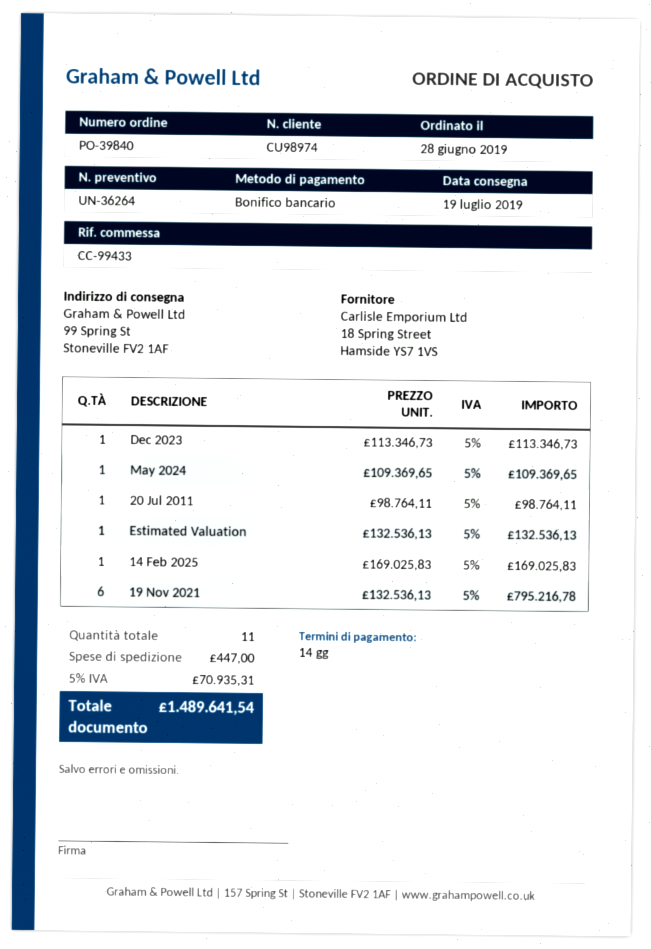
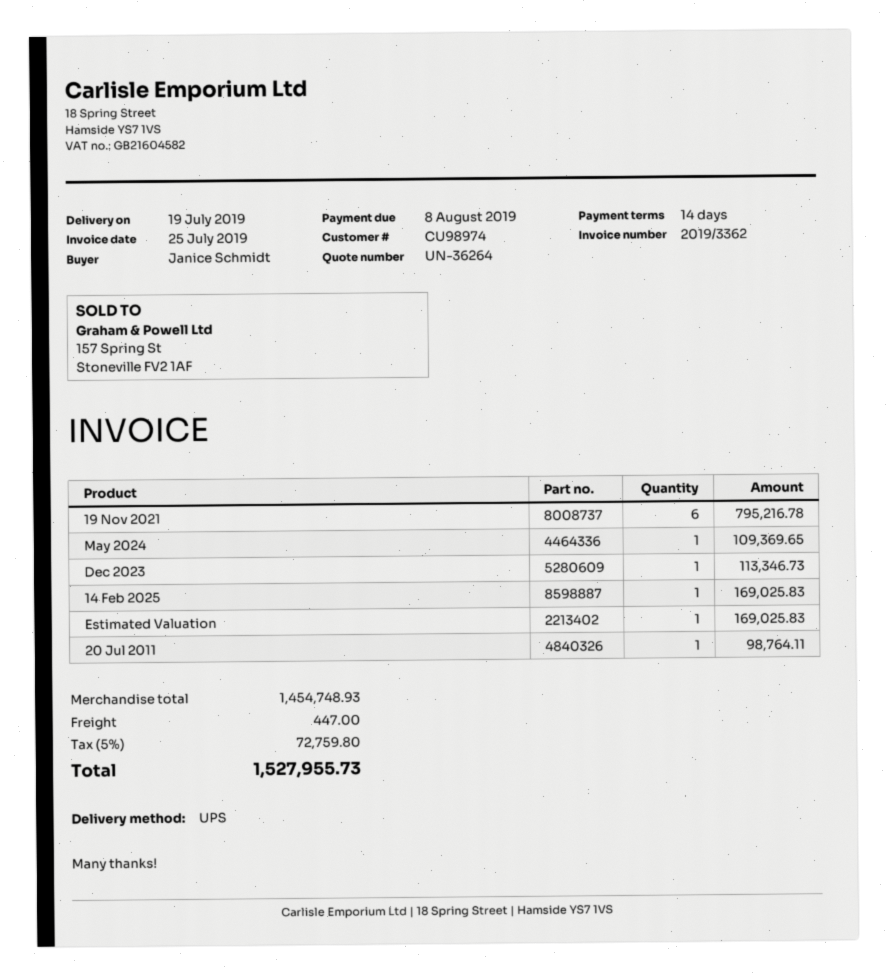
Estimated Valuation: 1 for 132536.13 -> 1 for 169025.83
tax: 5% = 70935.31 -> 5% = 72759.80
total: 1489641.54 -> 1527955.73

